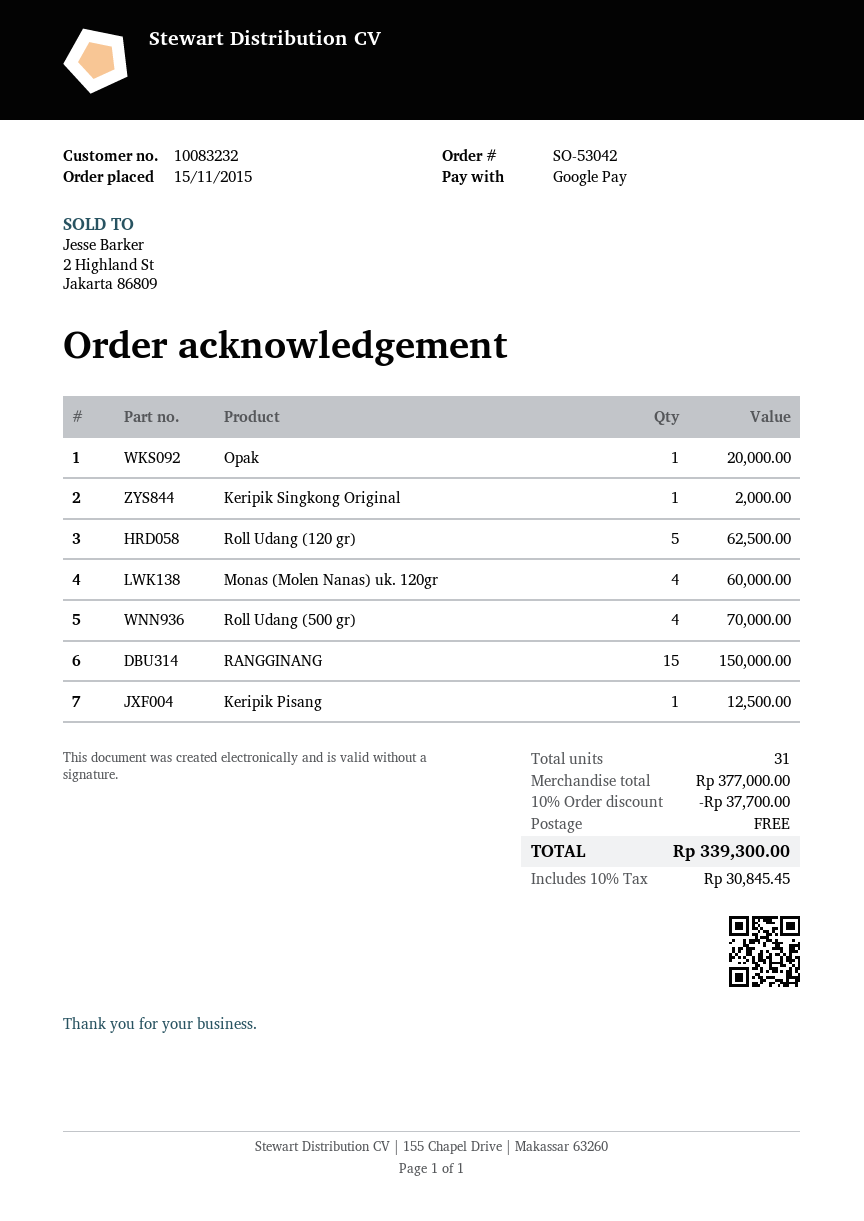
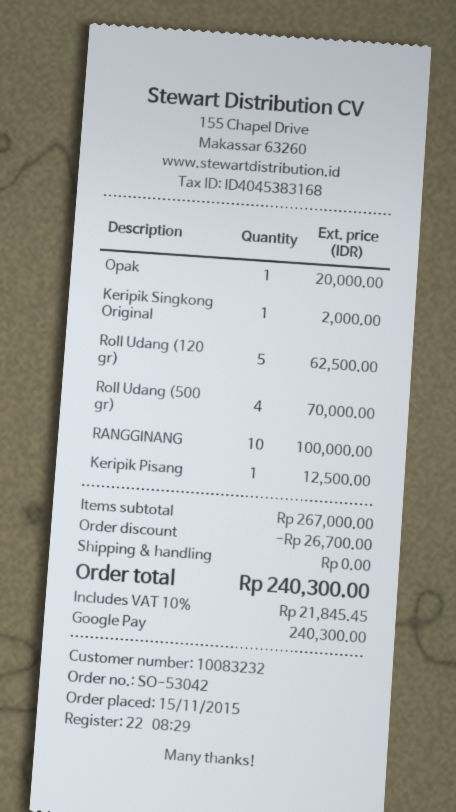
Monas (Molen Nanas) uk. 120gr: 4 for 60000.00 -> none
RANGGINANG: 15 for 150000.00 -> 10 for 100000.00
subtotal: 377000.00 -> 267000.00
discount: 37700.00 -> 26700.00
tax: 10% = 30845.45 -> 10% = 21845.45
total: 339300.00 -> 240300.00

